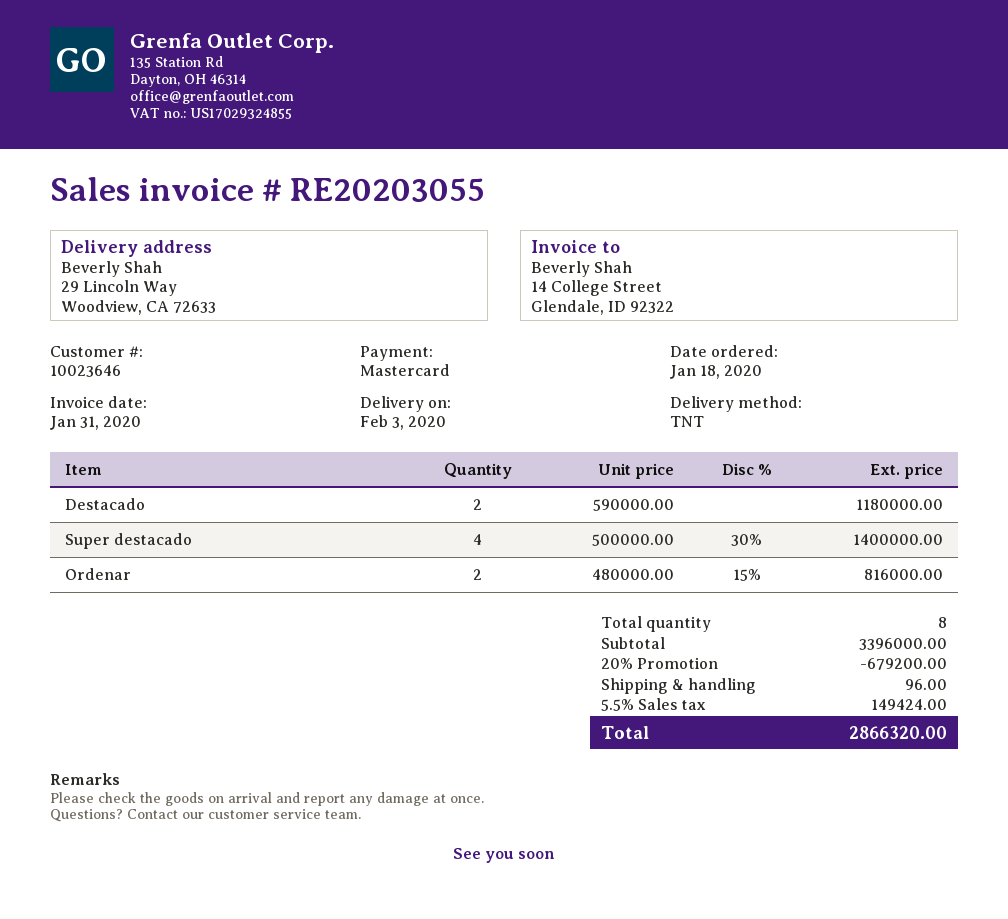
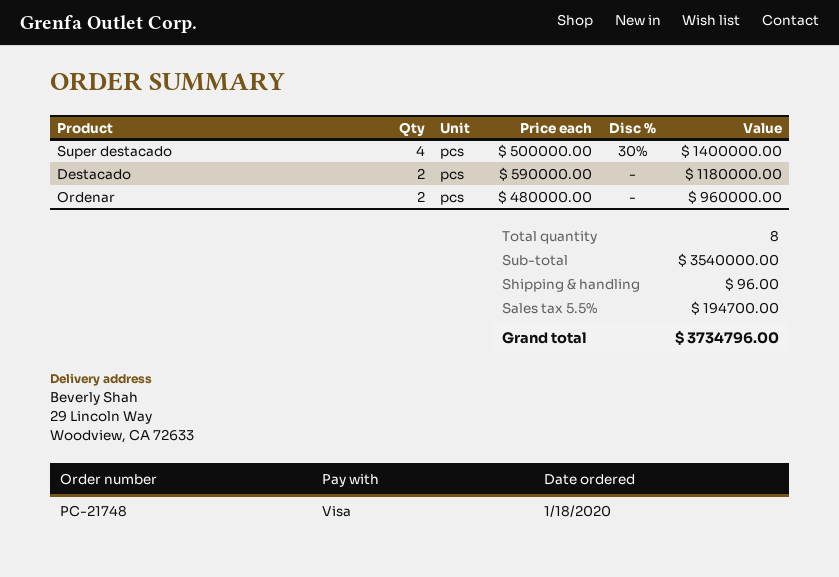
payment method: Mastercard -> Visa
Ordenar: 2 x 480000.00 - 15% = 816000.00 -> 2 x 480000.00 = 960000.00
subtotal: 3396000.00 -> 3540000.00
discount: 20% = 679200.00 -> none
tax: 5.5% = 149424.00 -> 5.5% = 194700.00
total: 2866320.00 -> 3734796.00

